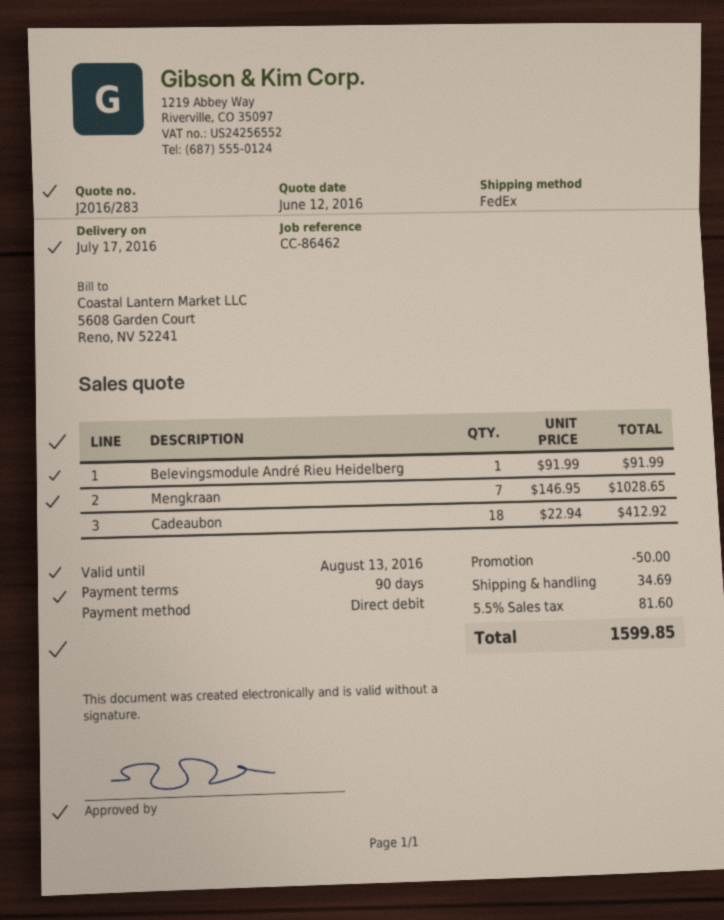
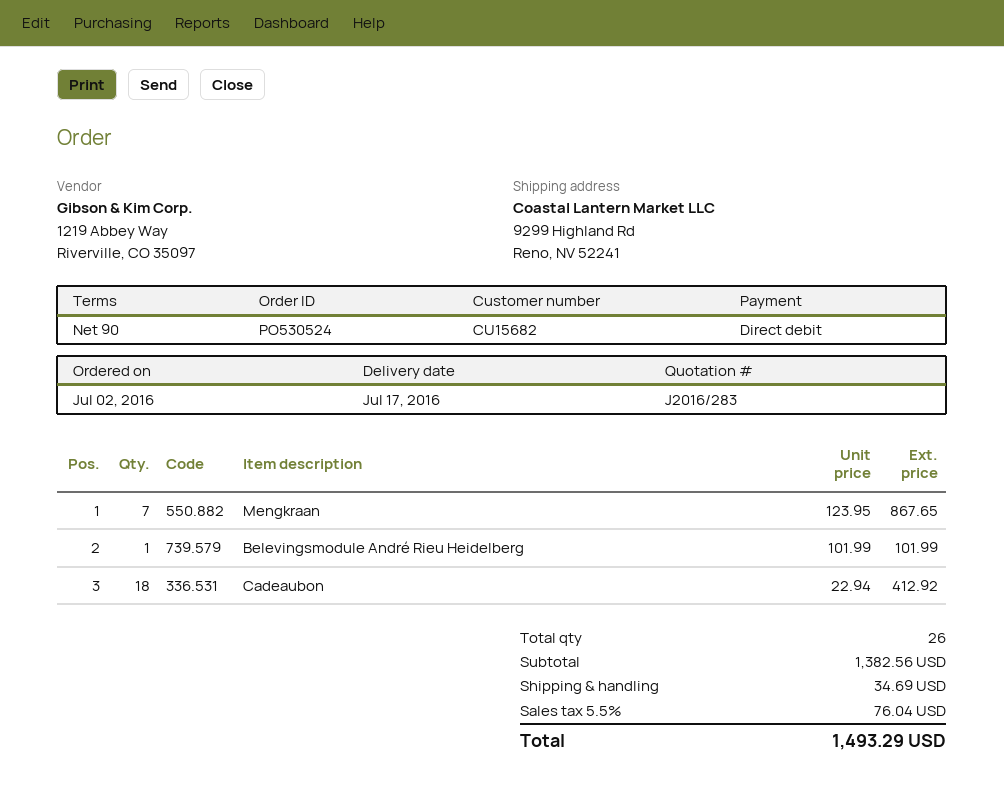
Belevingsmodule André Rieu Heidelberg: 1 x 91.99 = 91.99 -> 1 x 101.99 = 101.99
Mengkraan: 7 x 146.95 = 1028.65 -> 7 x 123.95 = 867.65
discount: 50.00 -> none
tax: 5.5% = 81.60 -> 5.5% = 76.04
total: 1599.85 -> 1493.29

